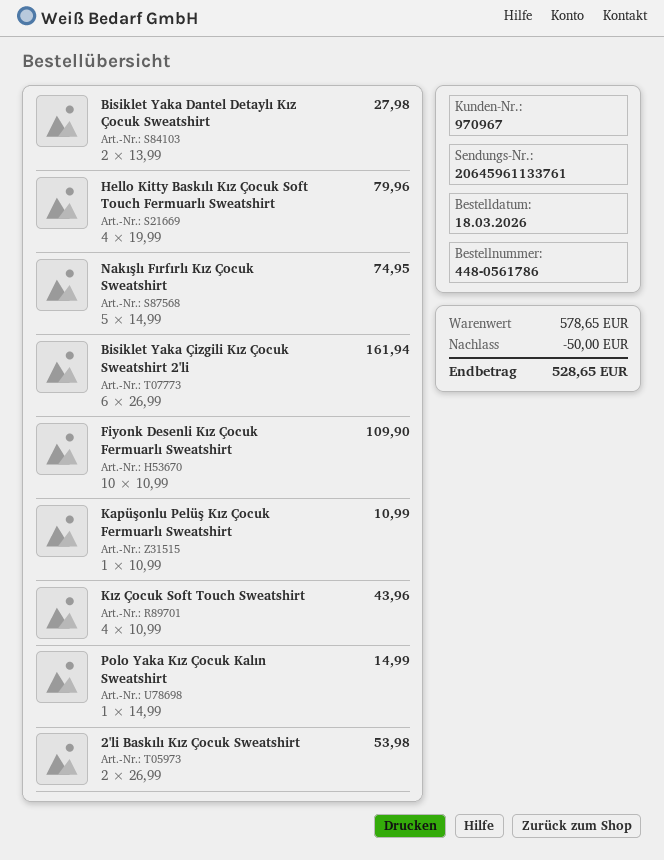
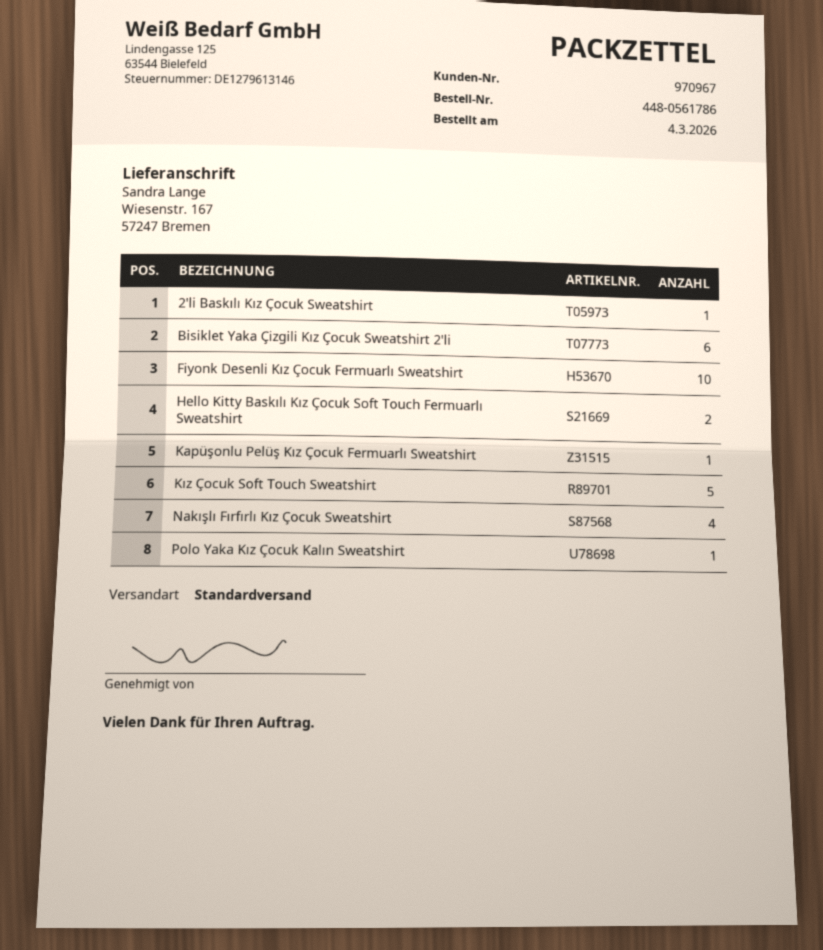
order date: 2026-03-18 -> 2026-03-04
Bisiklet Yaka Dantel Detaylı Kız Çocuk Sweatshirt: 2 -> none
Hello Kitty Baskılı Kız Çocuk Soft Touch Fermuarlı Sweatshirt: 4 -> 2
Nakışlı Fırfırlı Kız Çocuk Sweatshirt: 5 -> 4
Kız Çocuk Soft Touch Sweatshirt: 4 -> 5
2'li Baskılı Kız Çocuk Sweatshirt: 2 -> 1

